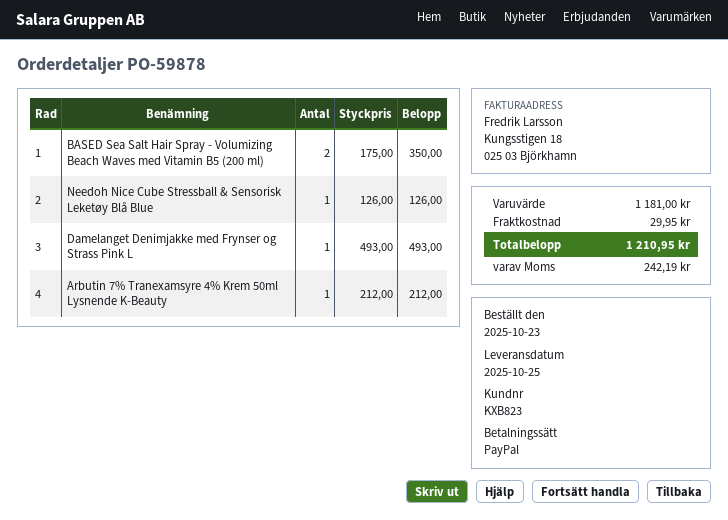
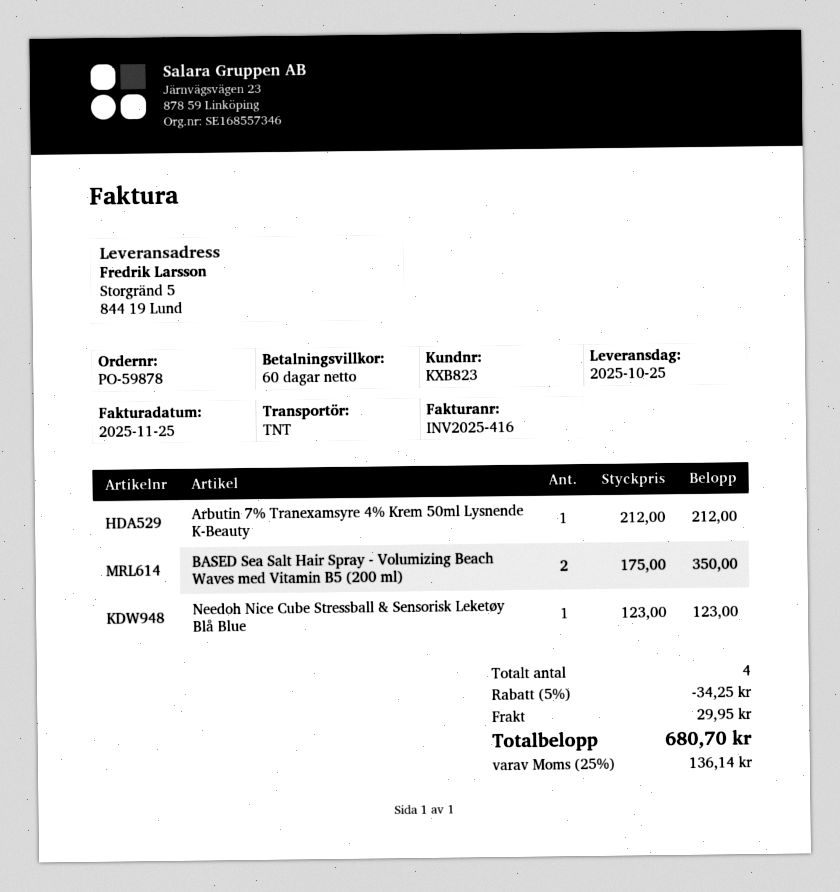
Needoh Nice Cube Stressball & Sensorisk Leketøy Blå Blue: 1 x 126.00 = 126.00 -> 1 x 123.00 = 123.00
Damelanget Denimjakke med Frynser og Strass Pink L: 1 x 493.00 = 493.00 -> none
discount: none -> 5% = 34.25
tax: 242.19 -> 136.14
total: 1210.95 -> 680.70

